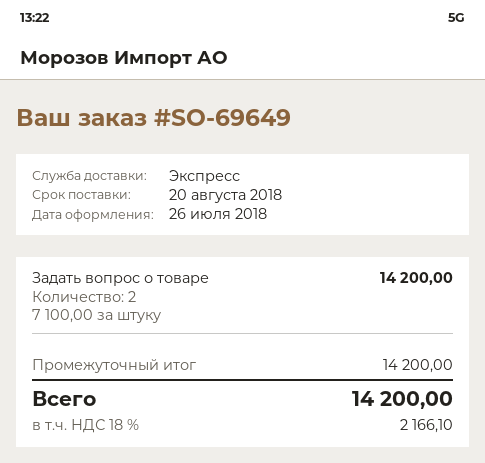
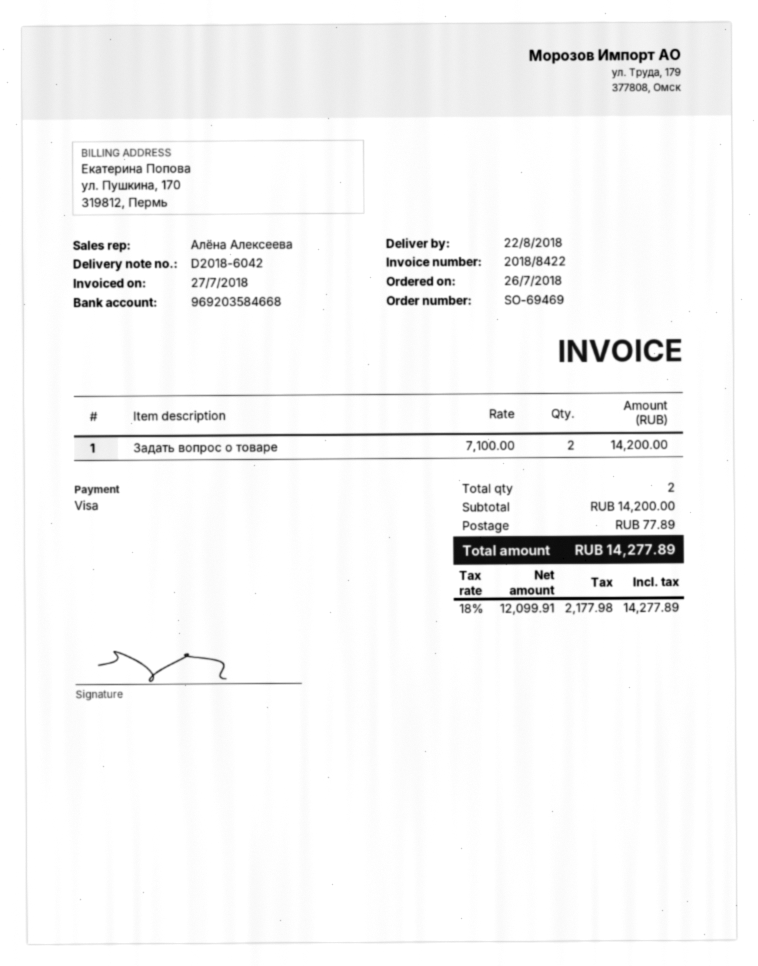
order number: SO-69649 -> SO-69469
delivery date: 2018-08-20 -> 2018-08-22
shipping: none -> 77.89
tax: 18% = 2166.10 -> 18% = 2177.98
total: 14200.00 -> 14277.89

